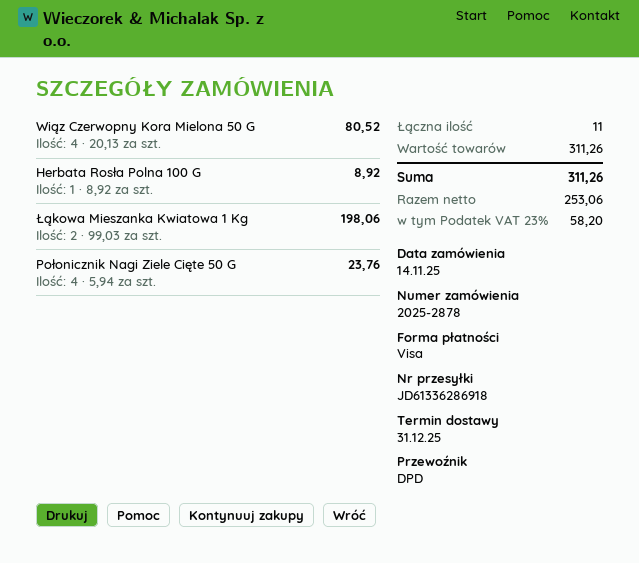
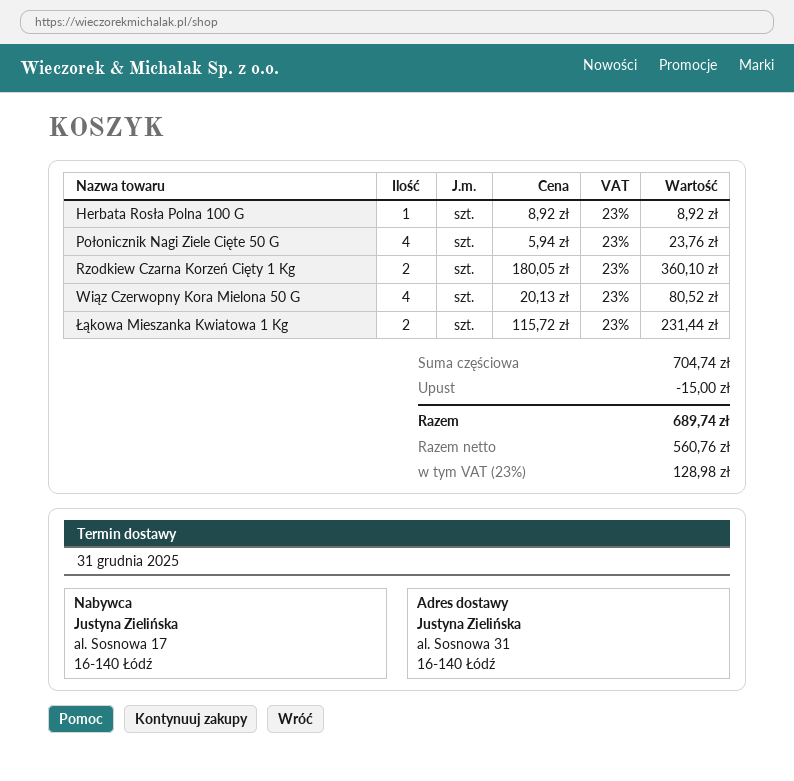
Łąkowa Mieszanka Kwiatowa 1 Kg: 2 x 99.03 = 198.06 -> 2 x 115.72 = 231.44
Rzodkiew Czarna Korzeń Cięty 1 Kg: none -> 2 x 180.05 = 360.10
subtotal: 311.26 -> 704.74
discount: none -> 15.00
net: 253.06 -> 560.76
tax: 23% = 58.20 -> 23% = 128.98
total: 311.26 -> 689.74

